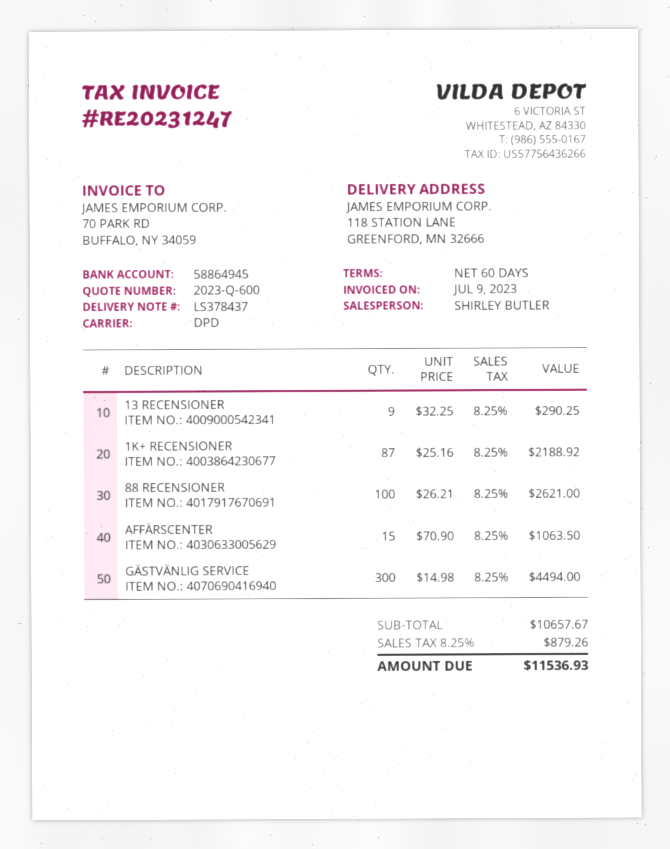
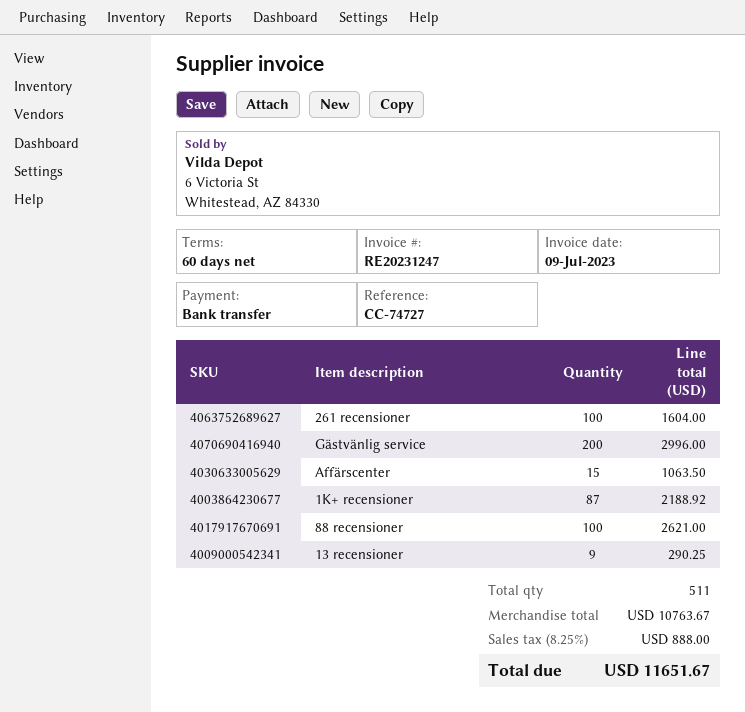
GÄSTVÄNLIG SERVICE: 300 for 4494.00 -> 200 for 2996.00
261 recensioner: none -> 100 for 1604.00
subtotal: 10657.67 -> 10763.67
tax: 8.25% = 879.26 -> 8.25% = 888.00
total: 11536.93 -> 11651.67

